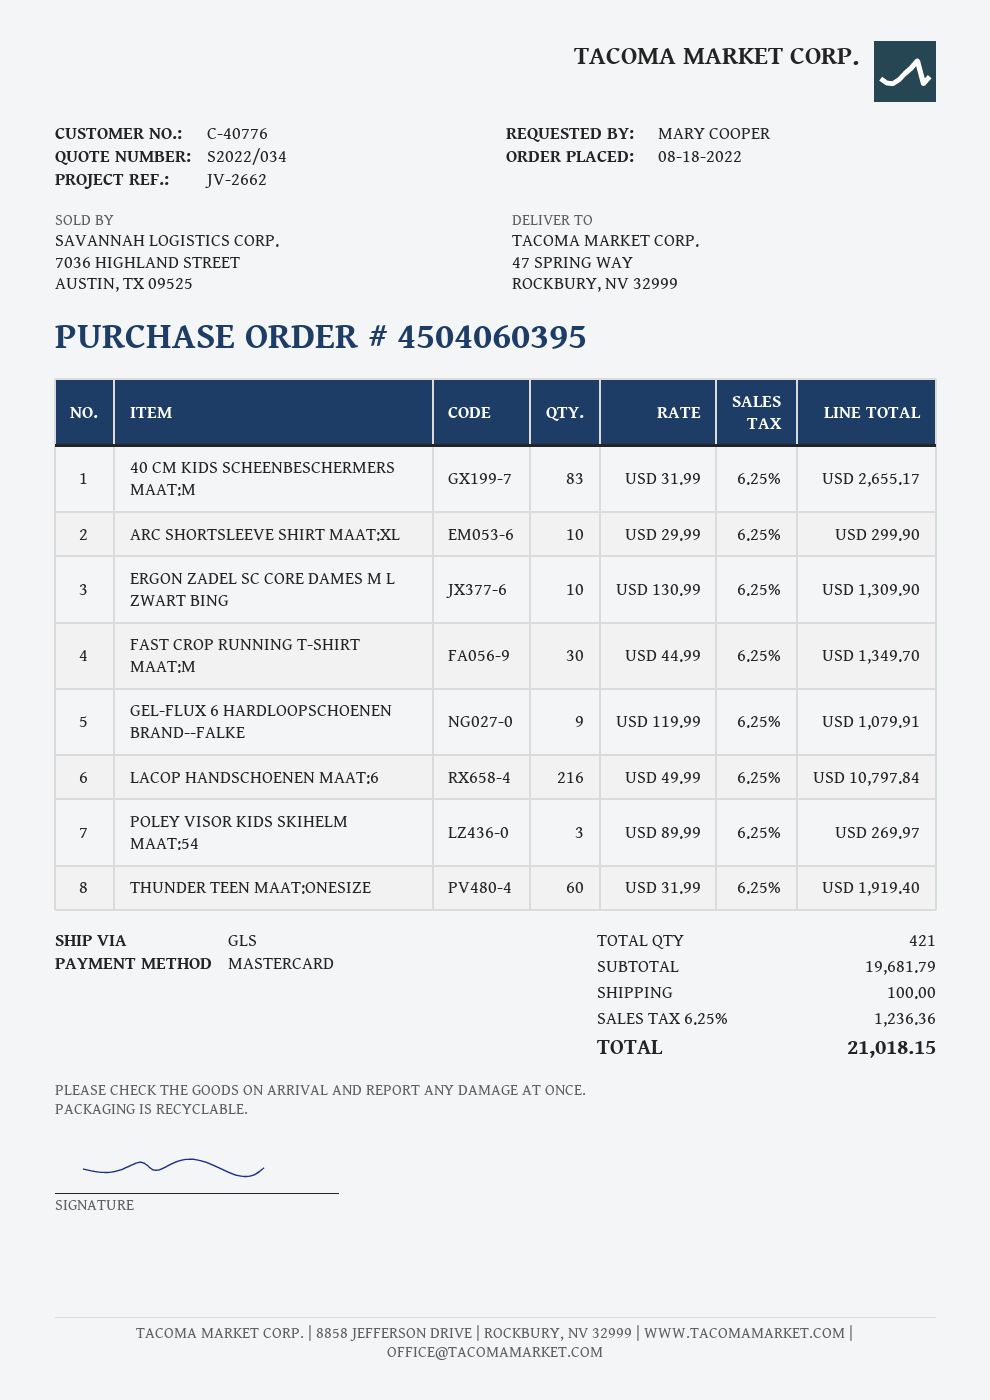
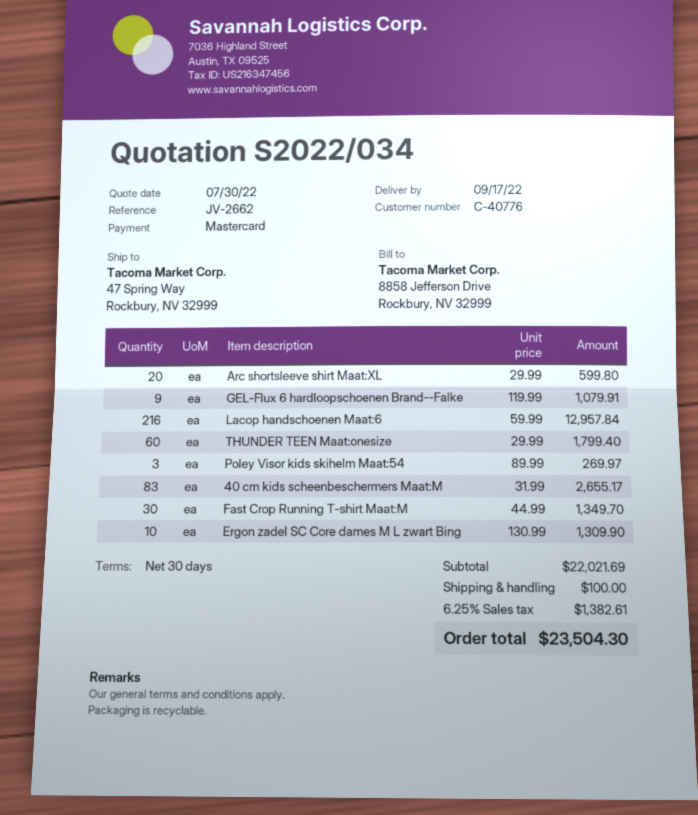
ARC SHORTSLEEVE SHIRT MAAT:XL: 10 x 29.99 = 299.90 -> 20 x 29.99 = 599.80
LACOP HANDSCHOENEN MAAT:6: 216 x 49.99 = 10797.84 -> 216 x 59.99 = 12957.84
THUNDER TEEN MAAT:ONESIZE: 60 x 31.99 = 1919.40 -> 60 x 29.99 = 1799.40
subtotal: 19681.79 -> 22021.69
tax: 6.25% = 1236.36 -> 6.25% = 1382.61
total: 21018.15 -> 23504.30

